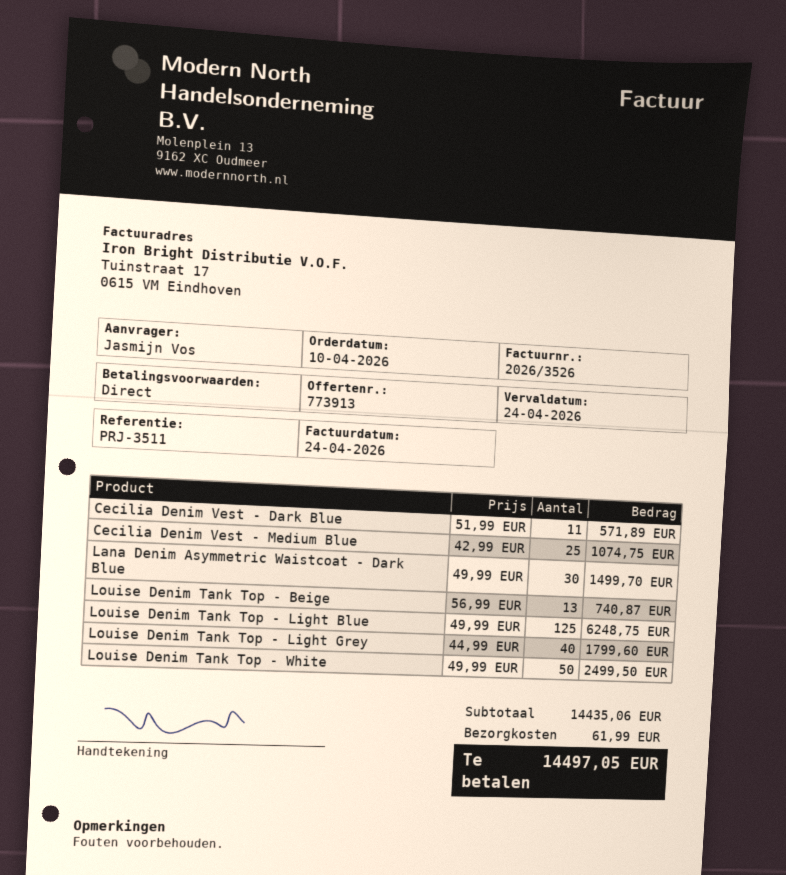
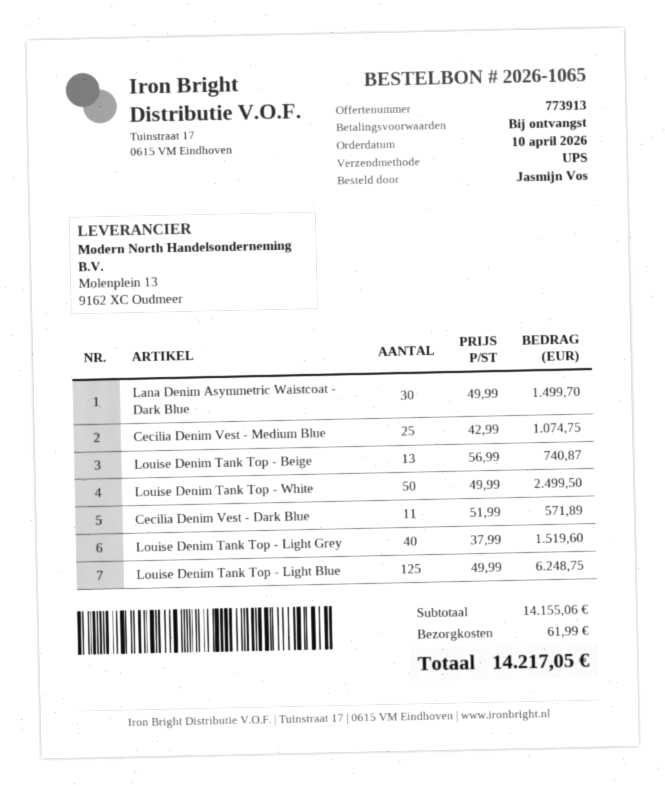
Louise Denim Tank Top - Light Grey: 40 x 44.99 = 1799.60 -> 40 x 37.99 = 1519.60
subtotal: 14435.06 -> 14155.06
total: 14497.05 -> 14217.05

